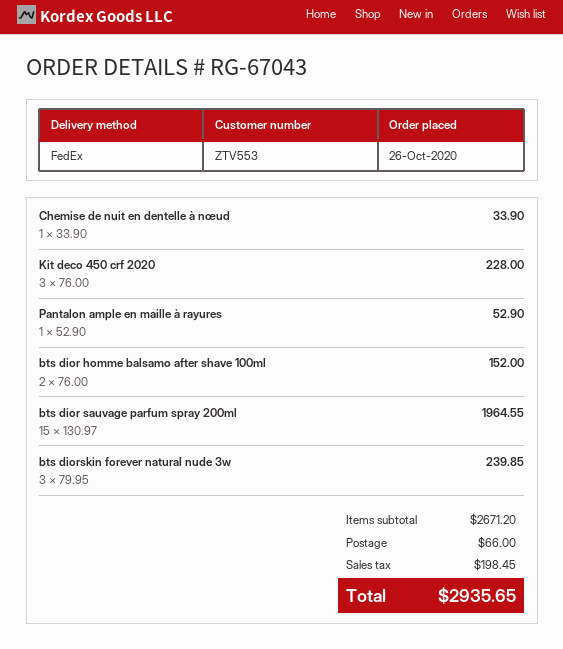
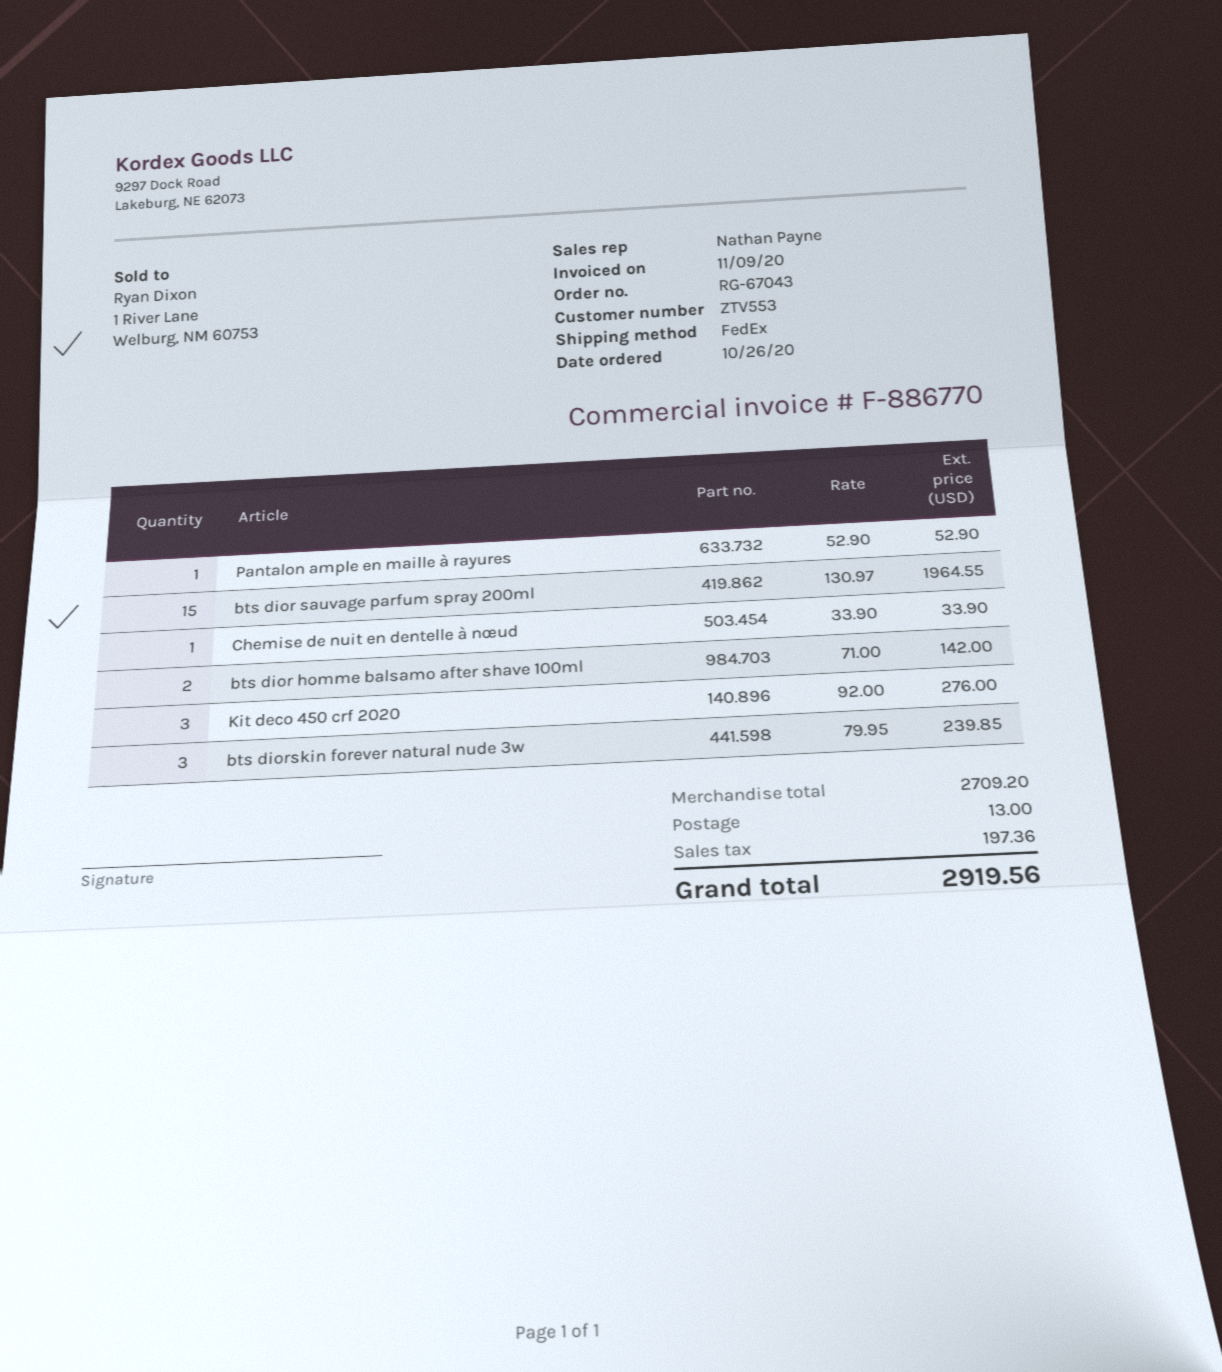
Kit deco 450 crf 2020: 3 x 76.00 = 228.00 -> 3 x 92.00 = 276.00
bts dior homme balsamo after shave 100ml: 2 x 76.00 = 152.00 -> 2 x 71.00 = 142.00
subtotal: 2671.20 -> 2709.20
shipping: 66.00 -> 13.00
tax: 198.45 -> 197.36
total: 2935.65 -> 2919.56

